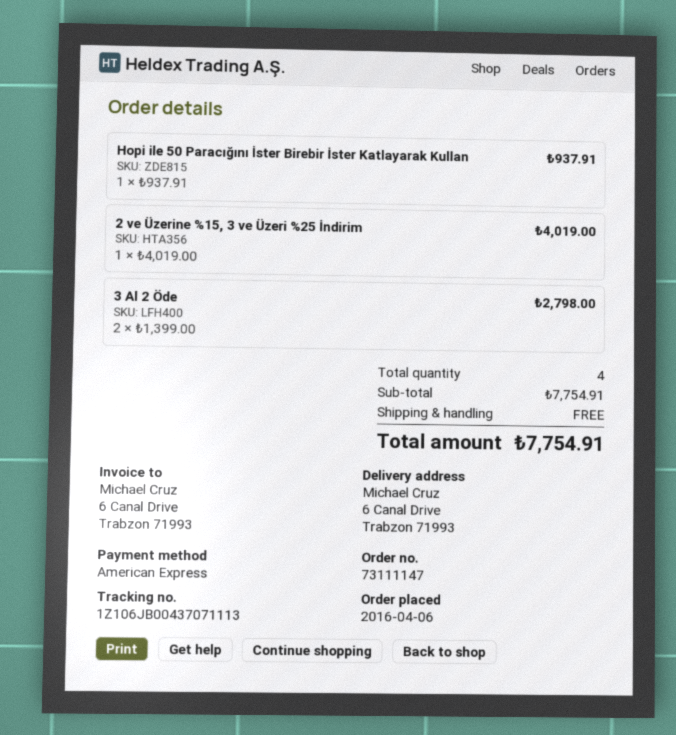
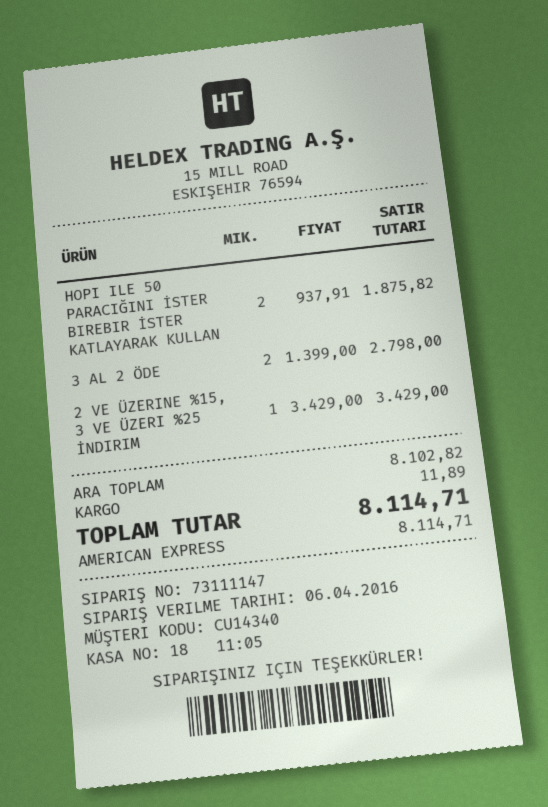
Hopi ile 50 Paracığını İster Birebir İster Katlayarak Kullan: 1 x 937.91 = 937.91 -> 2 x 937.91 = 1875.82
2 ve Üzerine %15, 3 ve Üzeri %25 İndirim: 1 x 4019.00 = 4019.00 -> 1 x 3429.00 = 3429.00
subtotal: 7754.91 -> 8102.82
shipping: 0.00 -> 11.89
total: 7754.91 -> 8114.71

